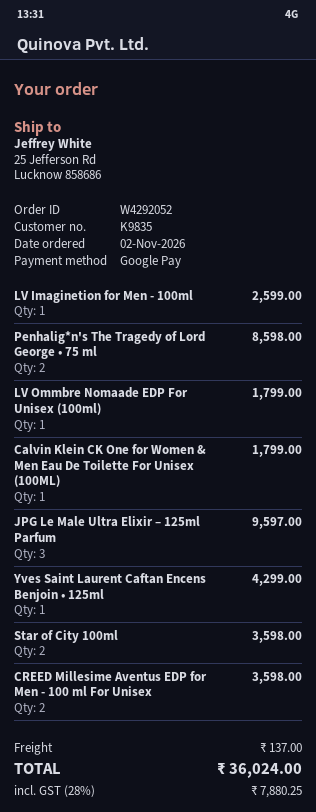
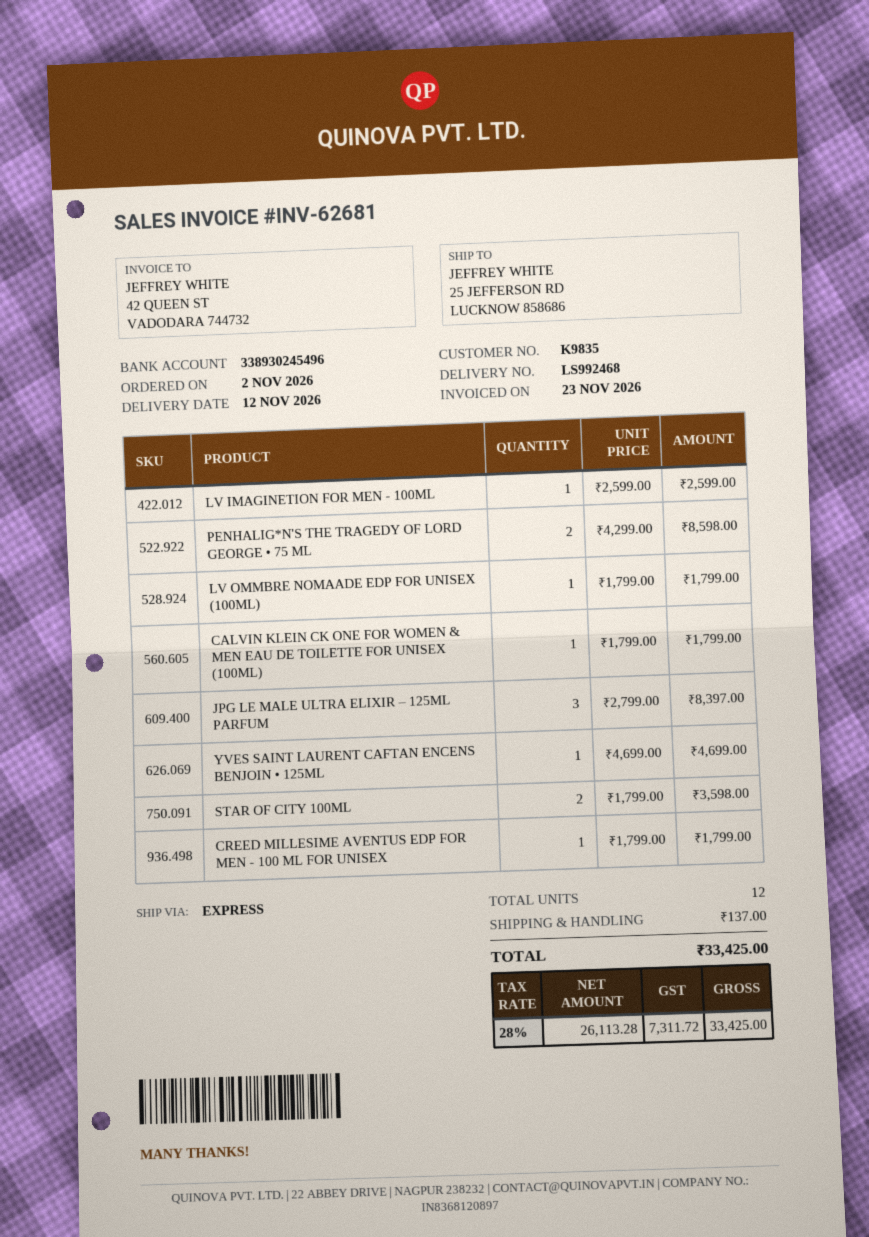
JPG Le Male Ultra Elixir – 125ml Parfum: 3 for 9597.00 -> 3 for 8397.00
Yves Saint Laurent Caftan Encens Benjoin • 125ml: 1 for 4299.00 -> 1 for 4699.00
CREED Millesime Aventus EDP for Men - 100 ml For Unisex: 2 for 3598.00 -> 1 for 1799.00
tax: 28% = 7880.25 -> 28% = 7311.72
total: 36024.00 -> 33425.00

